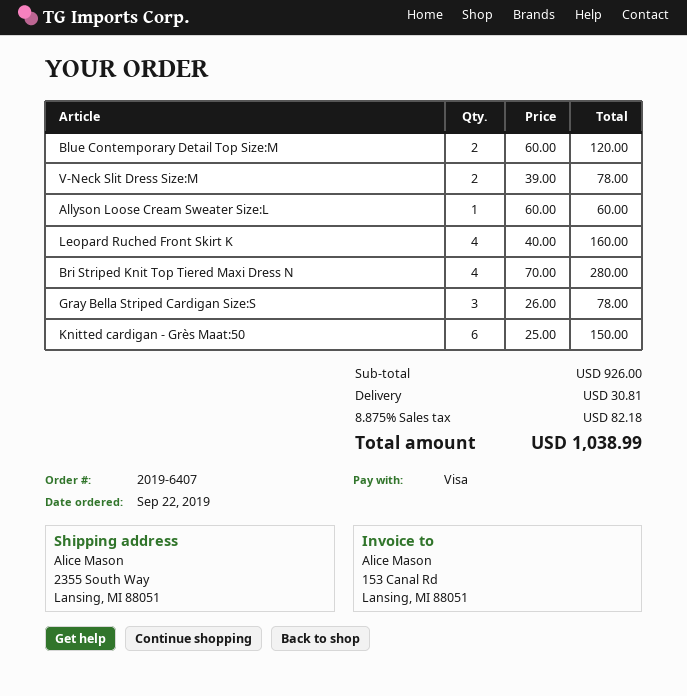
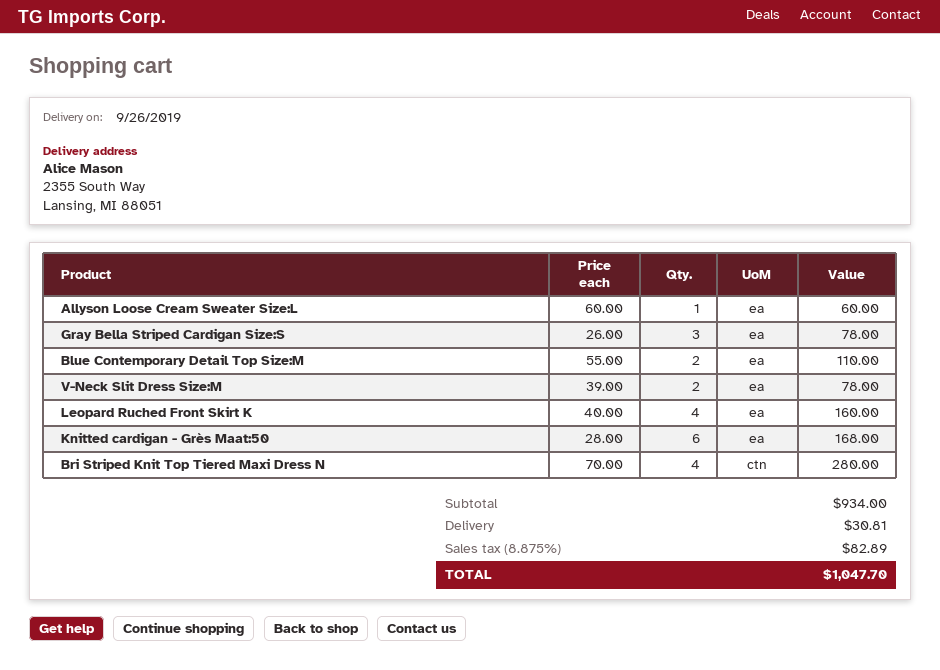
Blue Contemporary Detail Top Size:M: 2 x 60.00 = 120.00 -> 2 x 55.00 = 110.00
Knitted cardigan - Grès Maat:50: 6 x 25.00 = 150.00 -> 6 x 28.00 = 168.00
subtotal: 926.00 -> 934.00
tax: 8.875% = 82.18 -> 8.875% = 82.89
total: 1038.99 -> 1047.70

